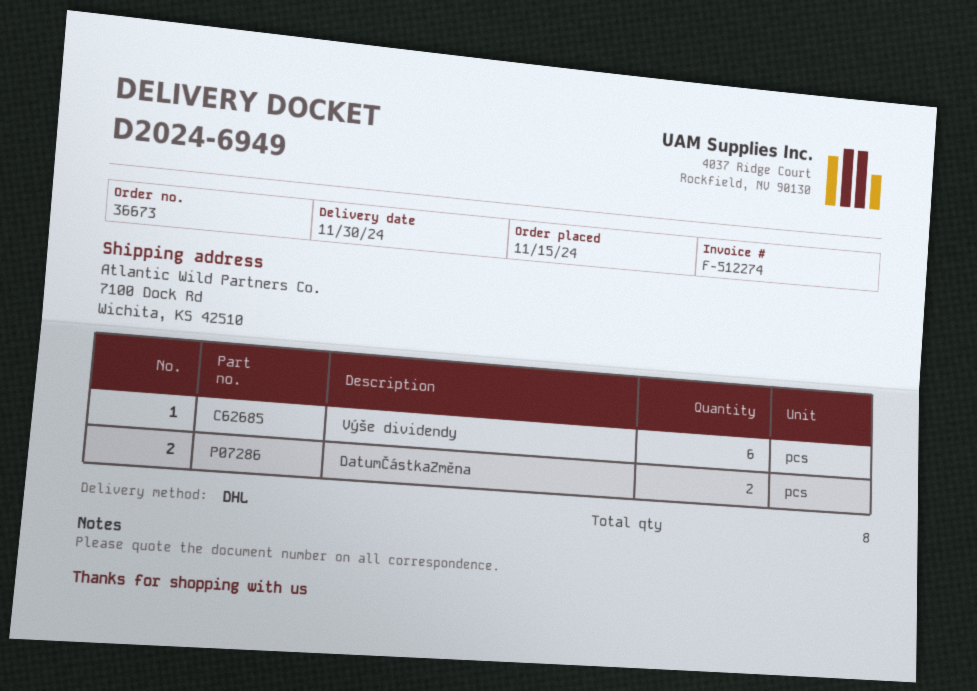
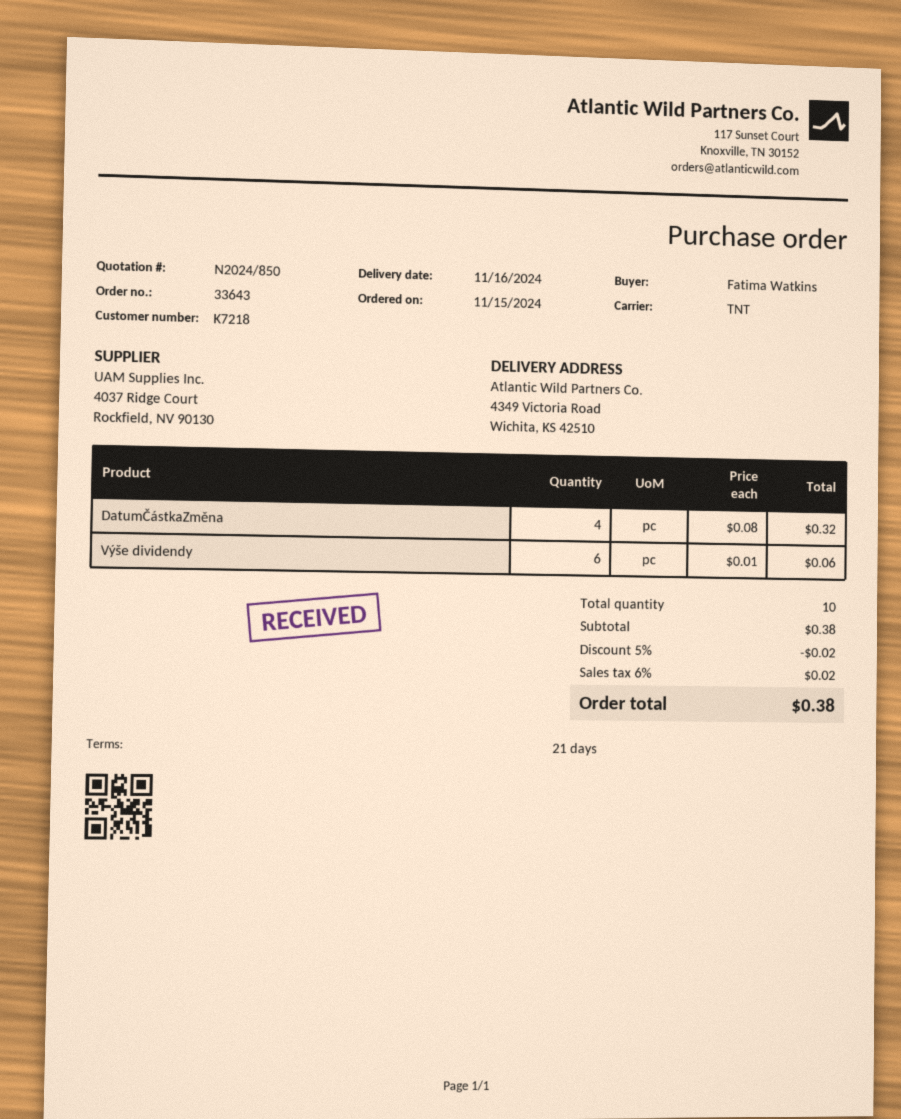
order number: 36673 -> 33643
delivery date: 2024-11-30 -> 2024-11-16
shipping method: DHL -> TNT
ship to: 7100 Dock Rd, Wichita, KS 42510 -> 4349 Victoria Road, Wichita, KS 42510
DatumČástkaZměna: 2 -> 4
total quantity: 8 -> 10

